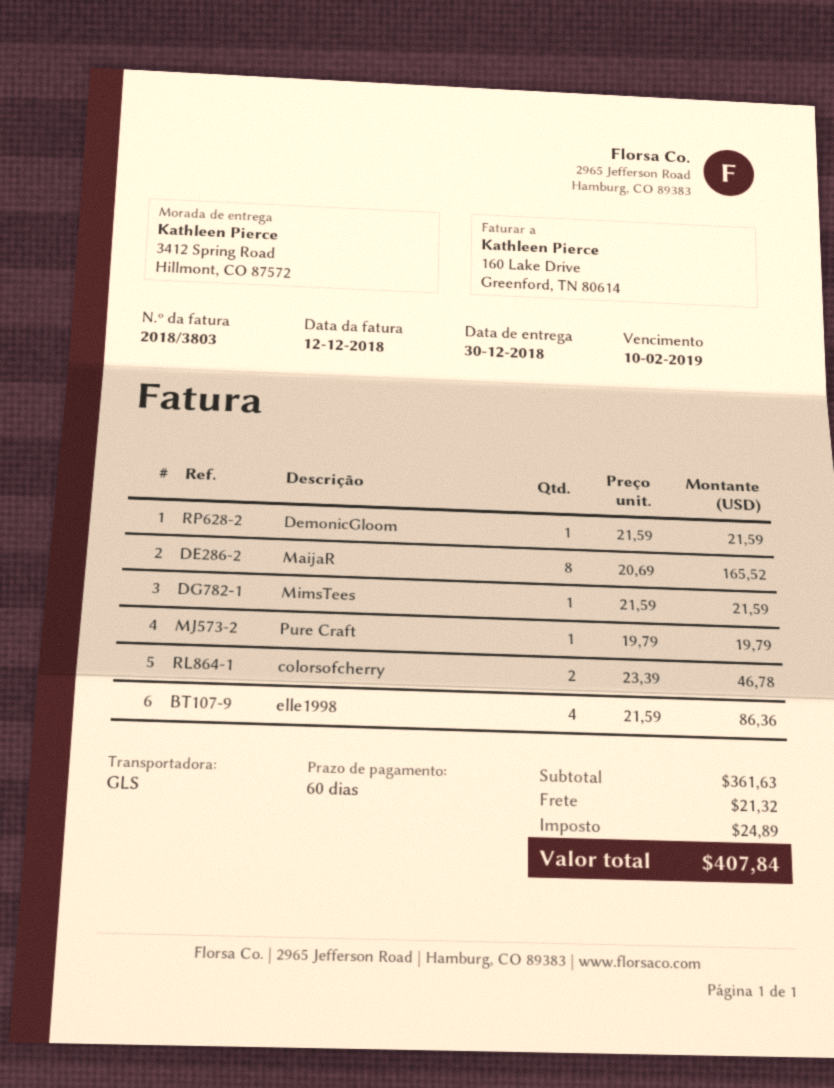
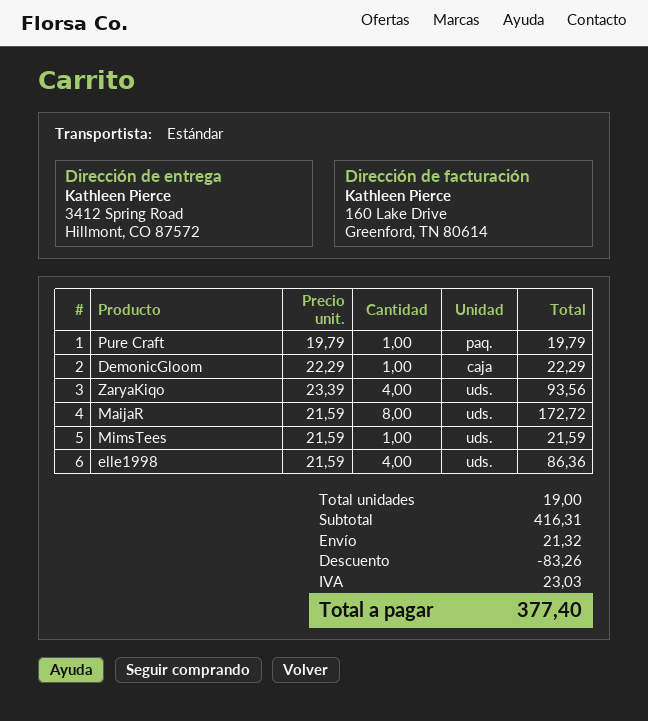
shipping method: GLS -> standard
DemonicGloom: 1 x 21.59 = 21.59 -> 1 x 22.29 = 22.29
MaijaR: 8 x 20.69 = 165.52 -> 8 x 21.59 = 172.72
colorsofcherry: 2 x 23.39 = 46.78 -> none
ZaryaKiqo: none -> 4 x 23.39 = 93.56
subtotal: 361.63 -> 416.31
discount: none -> 83.26
tax: 24.89 -> 23.03
total: 407.84 -> 377.40

